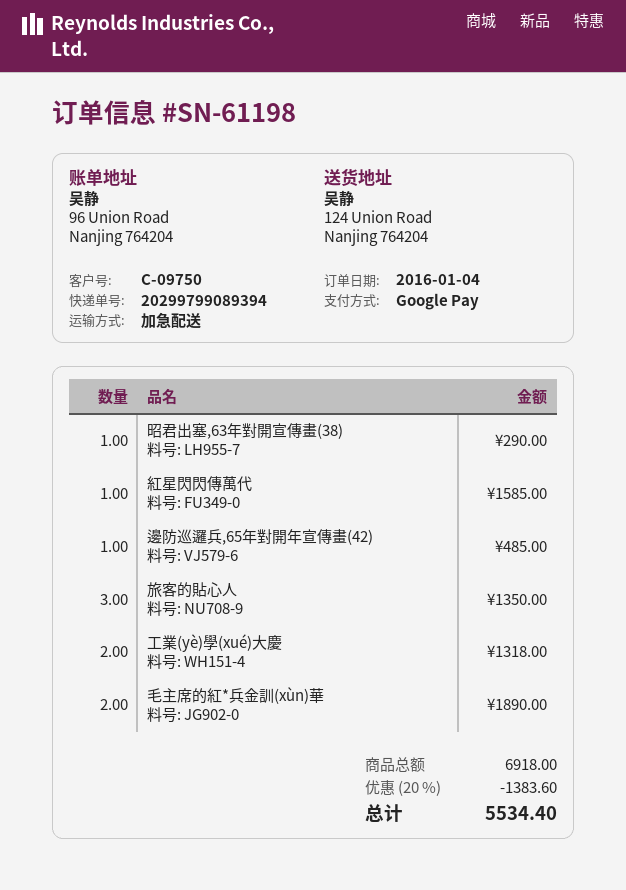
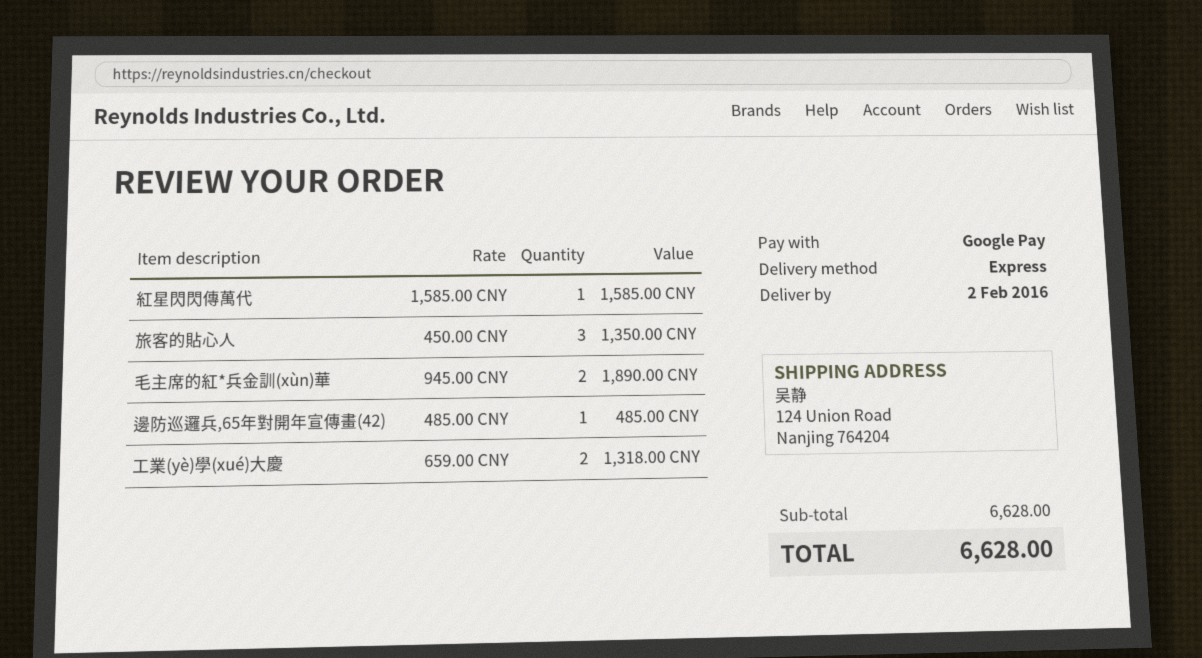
昭君出塞,63年對開宣傳畫(38): 1 for 290.00 -> none
subtotal: 6918.00 -> 6628.00
discount: 20% = 1383.60 -> none
total: 5534.40 -> 6628.00

